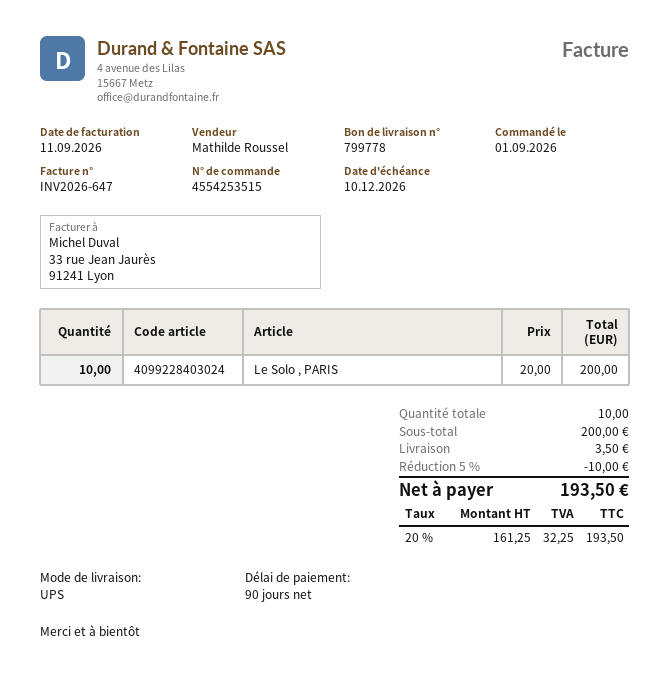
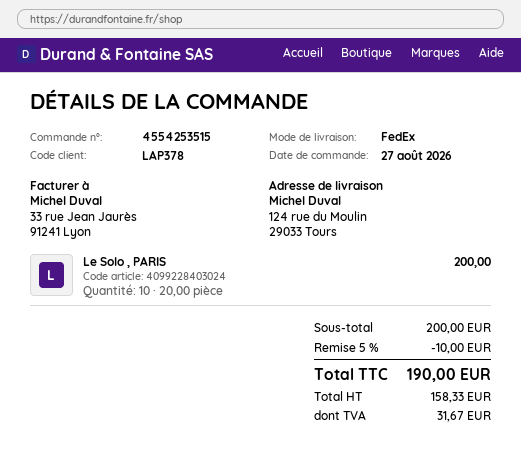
order date: 2026-09-01 -> 2026-08-27
shipping method: UPS -> FedEx
shipping: 3.50 -> none
net: 161.25 -> 158.33
tax: 32.25 -> 31.67
total: 193.50 -> 190.00

